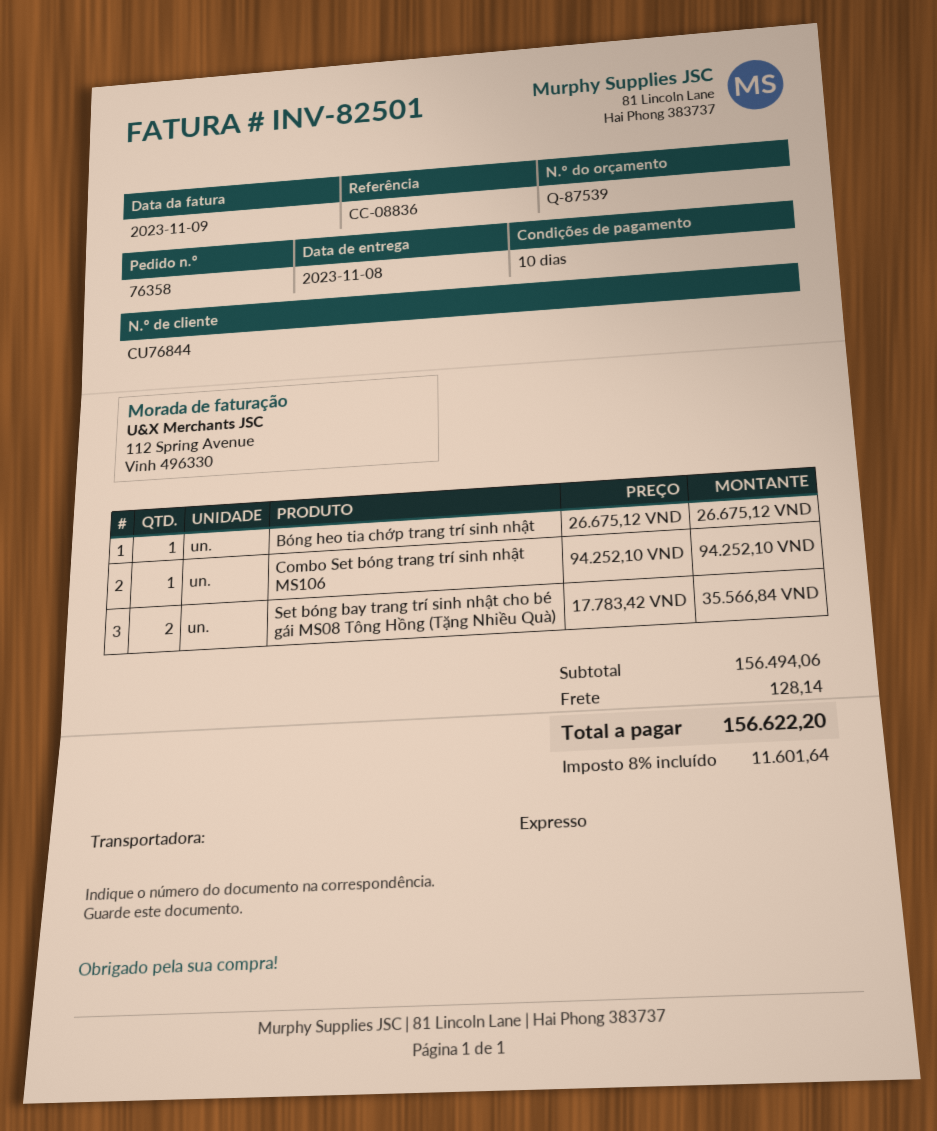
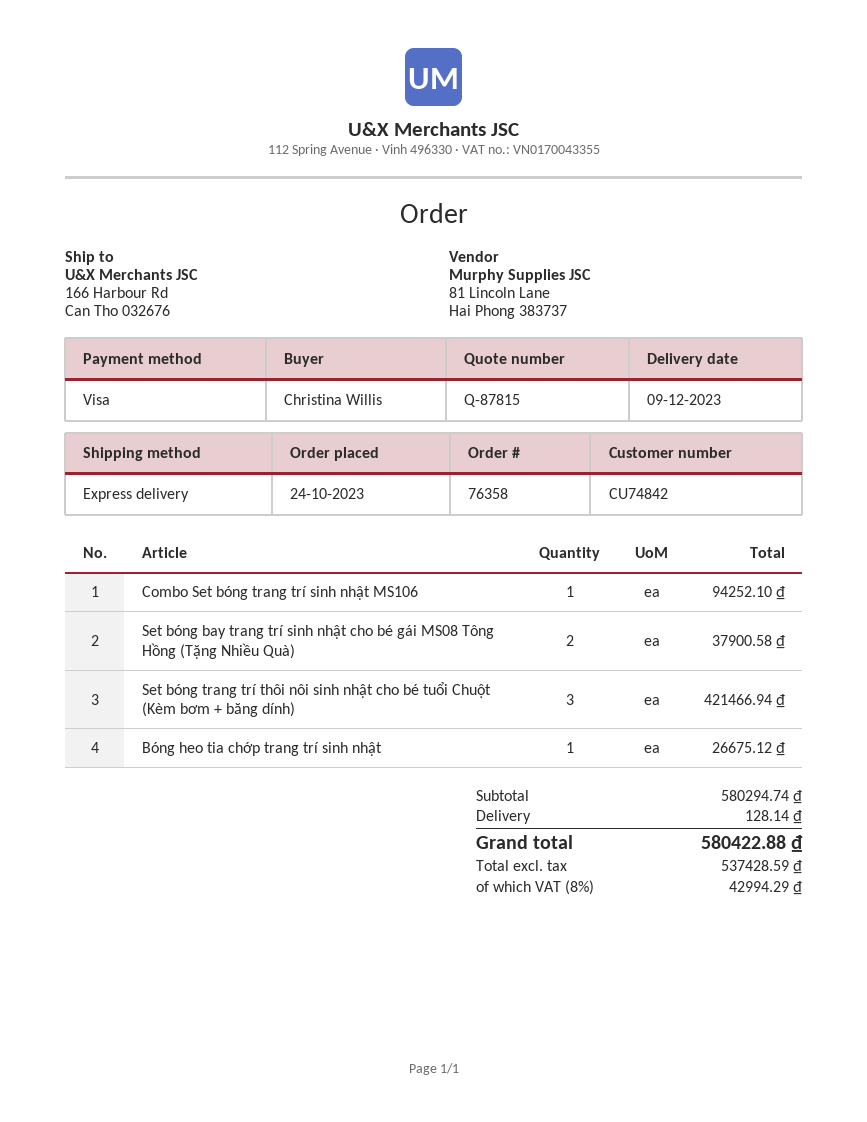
quote number: Q-87539 -> Q-87815
delivery date: 2023-11-08 -> 2023-12-09
customer number: CU76844 -> CU74842
Set bóng bay trang trí sinh nhật cho bé gái MS08 Tông Hồng (Tặng Nhiều Quà): 2 for 35566.84 -> 2 for 37900.58
Set bóng trang trí thôi nôi sinh nhật cho bé tuổi Chuột (Kèm bơm + băng dính): none -> 3 for 421466.94
subtotal: 156494.06 -> 580294.74
tax: 8% = 11601.64 -> 8% = 42994.29
total: 156622.20 -> 580422.88

